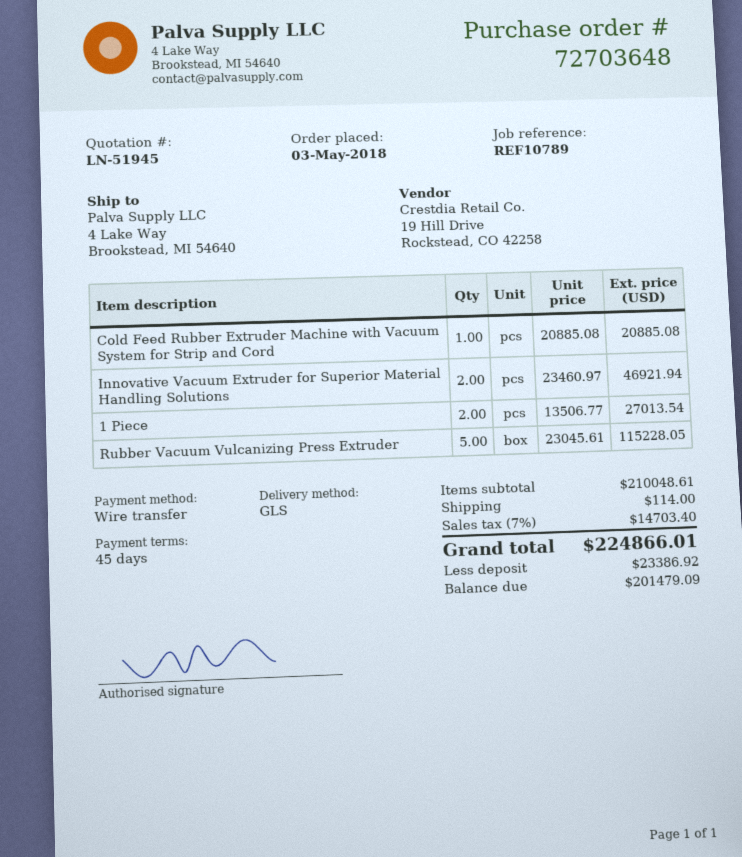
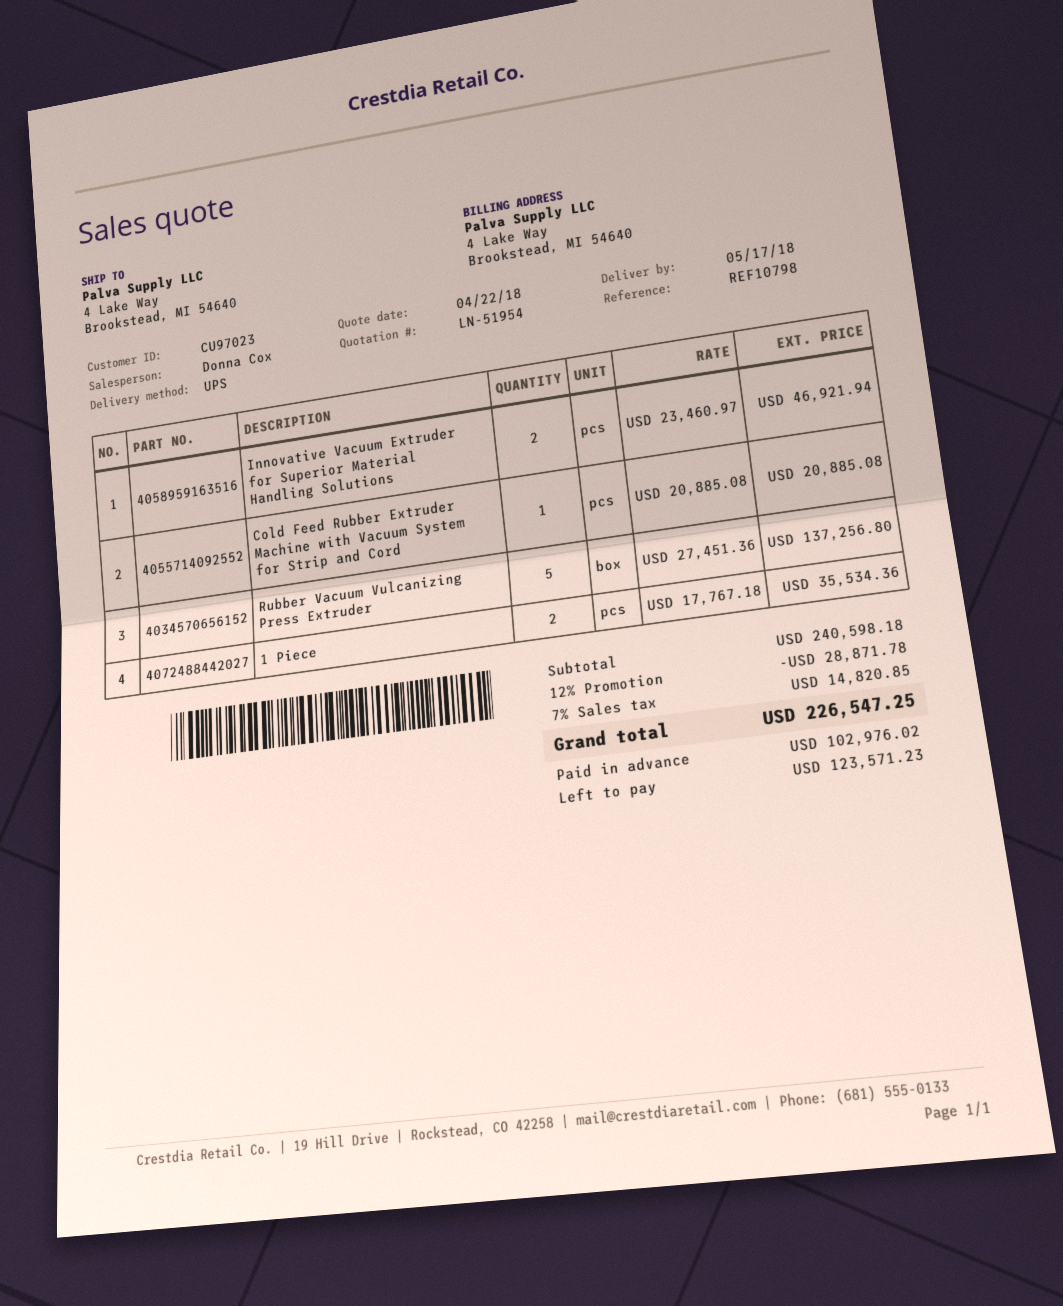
quote number: LN-51945 -> LN-51954
reference: REF10789 -> REF10798
shipping method: GLS -> UPS
1 Piece: 2 x 13506.77 = 27013.54 -> 2 x 17767.18 = 35534.36
Rubber Vacuum Vulcanizing Press Extruder: 5 x 23045.61 = 115228.05 -> 5 x 27451.36 = 137256.80
subtotal: 210048.61 -> 240598.18
discount: none -> 12% = 28871.78
shipping: 114.00 -> none
tax: 7% = 14703.40 -> 7% = 14820.85
total: 224866.01 -> 226547.25
deposit: 23386.92 -> 102976.02
balance: 201479.09 -> 123571.23

